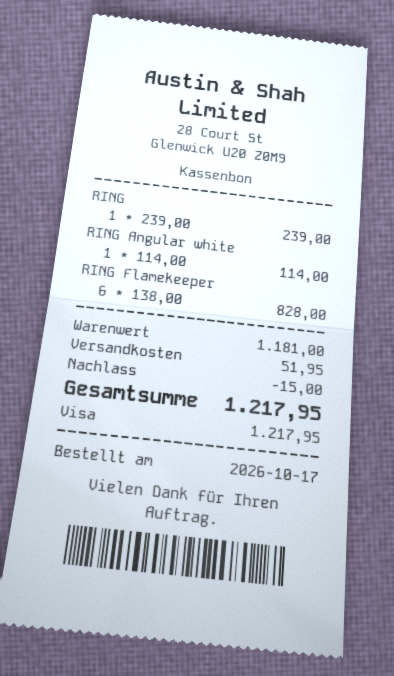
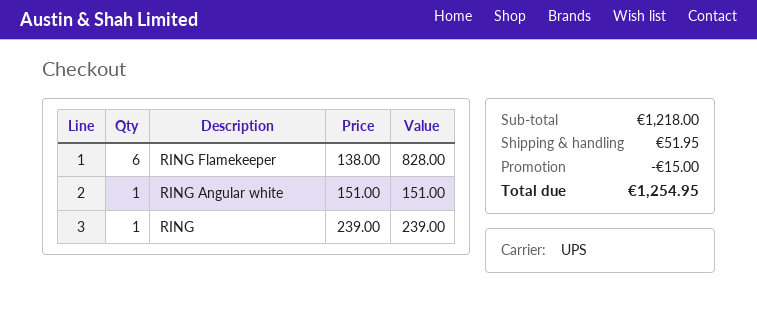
RING Angular white: 1 x 114.00 = 114.00 -> 1 x 151.00 = 151.00
subtotal: 1181.00 -> 1218.00
total: 1217.95 -> 1254.95

